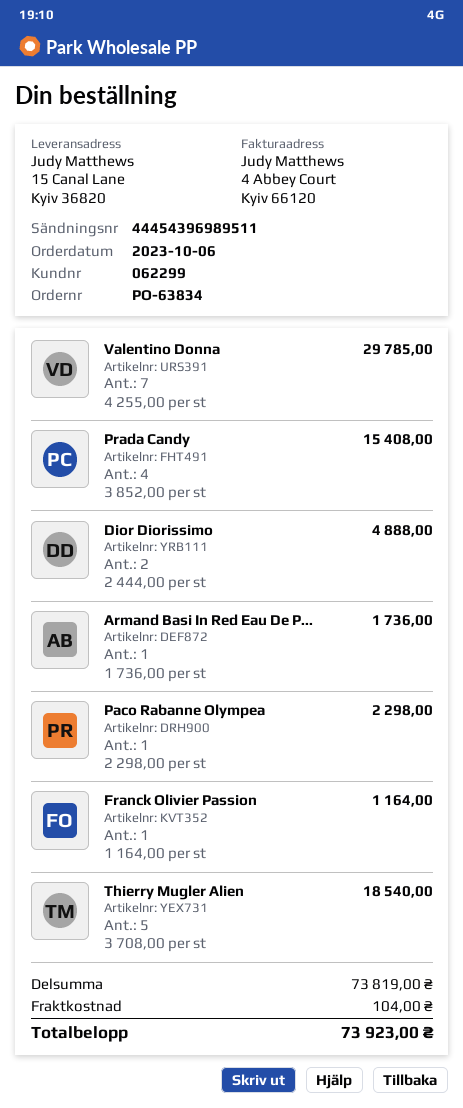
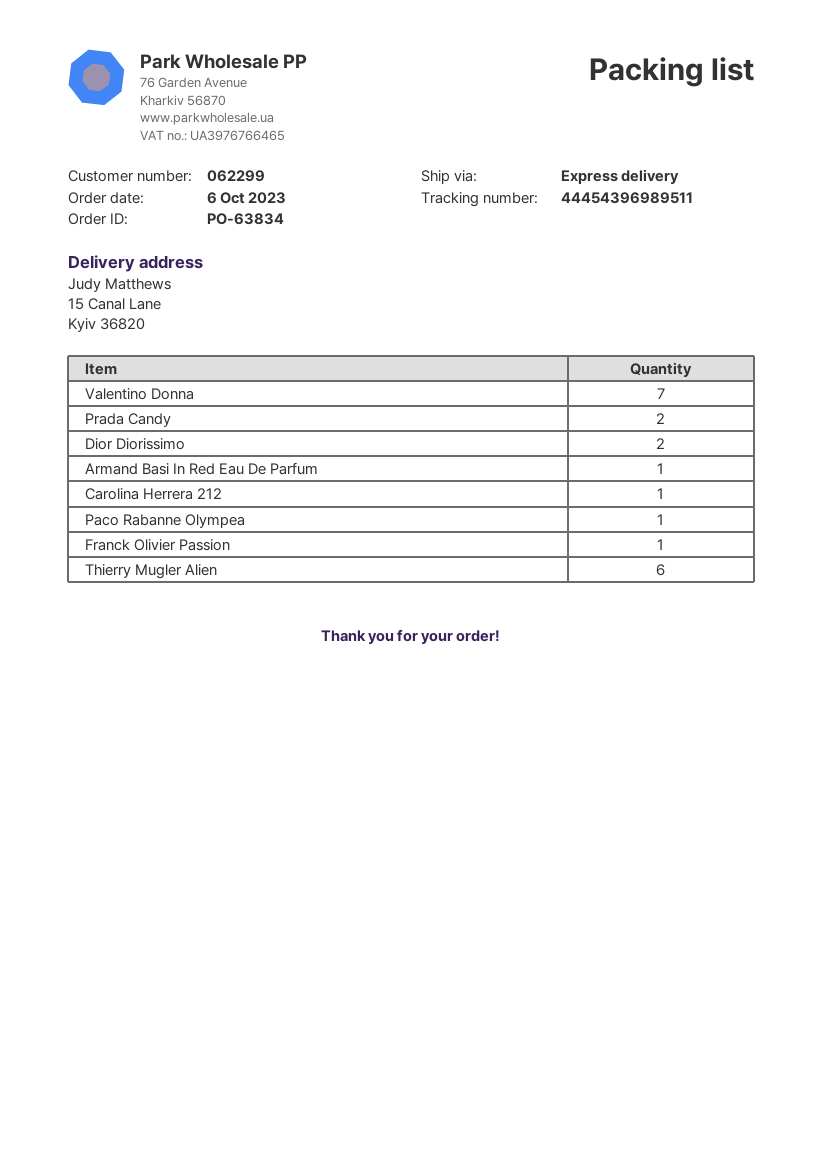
Prada Candy: 4 -> 2
Thierry Mugler Alien: 5 -> 6
Carolina Herrera 212: none -> 1

